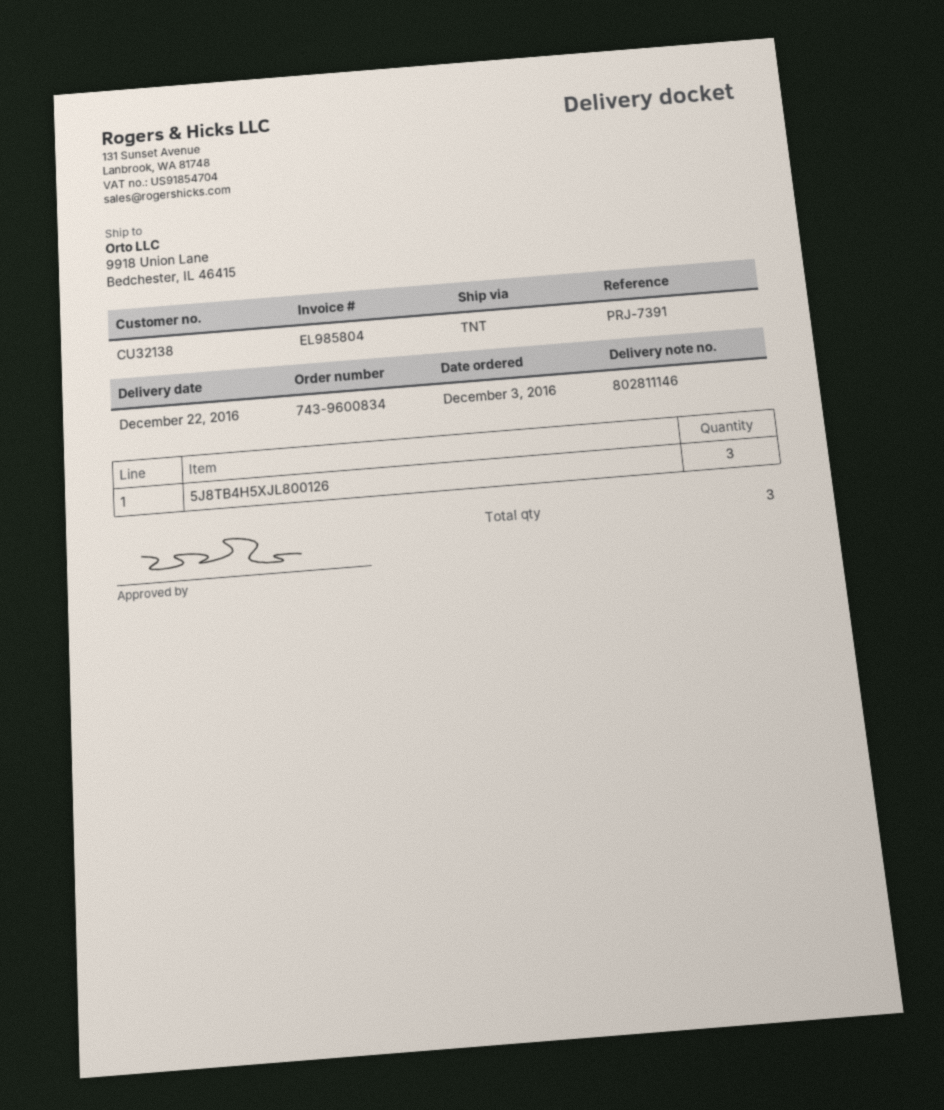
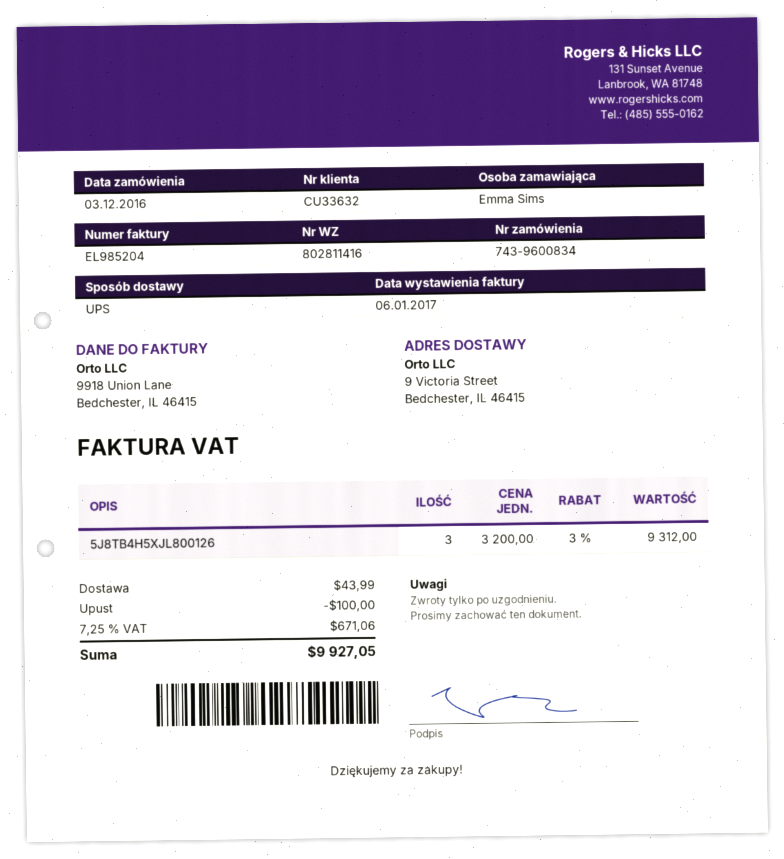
delivery note number: 802811146 -> 802811416
invoice number: EL985804 -> EL985204
customer number: CU32138 -> CU33632
shipping method: TNT -> UPS
ship to: 9918 Union Lane, Bedchester, IL 46415 -> 9 Victoria Street, Bedchester, IL 46415

